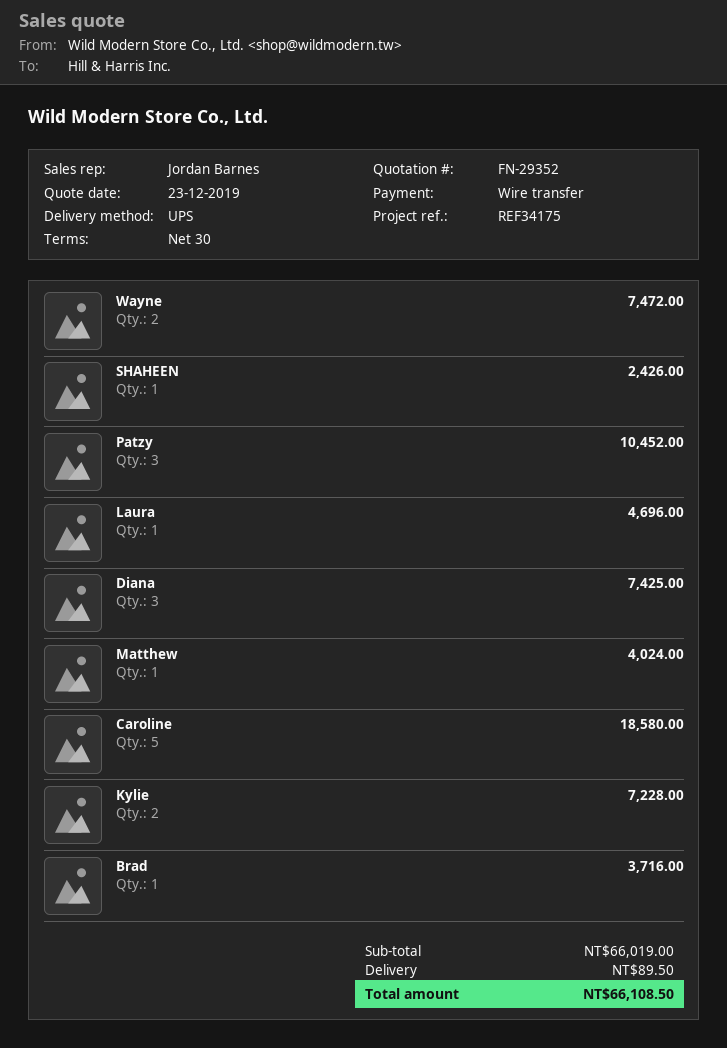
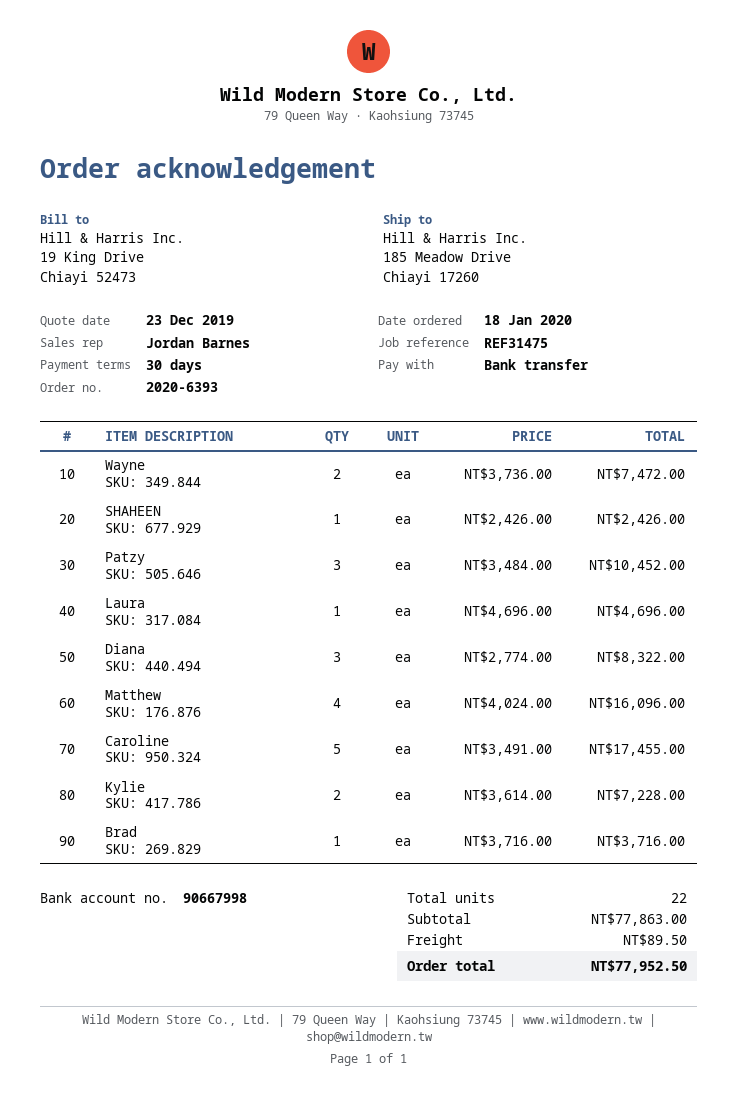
reference: REF34175 -> REF31475
Diana: 3 for 7425.00 -> 3 for 8322.00
Matthew: 1 for 4024.00 -> 4 for 16096.00
Caroline: 5 for 18580.00 -> 5 for 17455.00
subtotal: 66019.00 -> 77863.00
total: 66108.50 -> 77952.50

